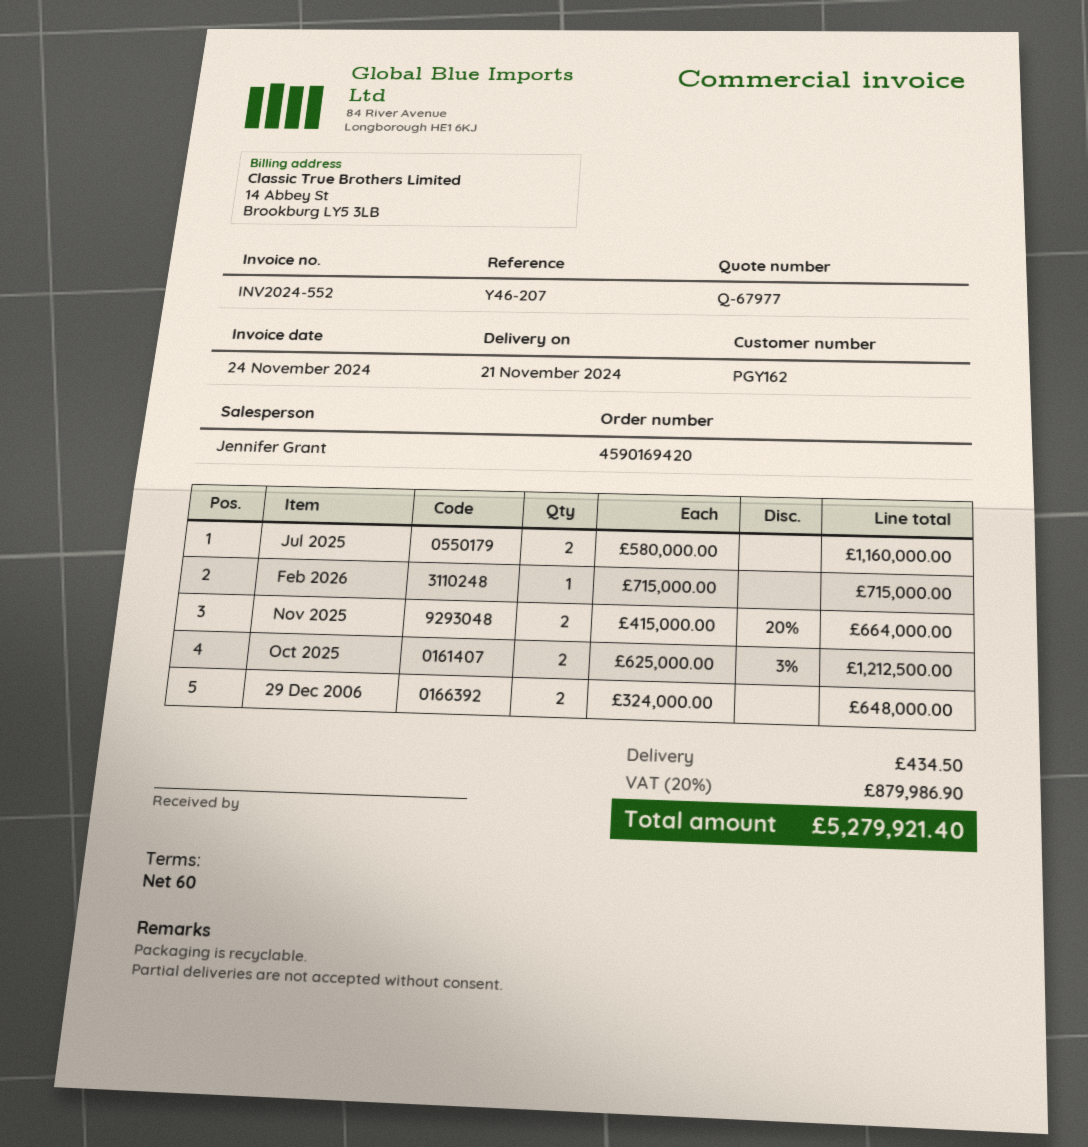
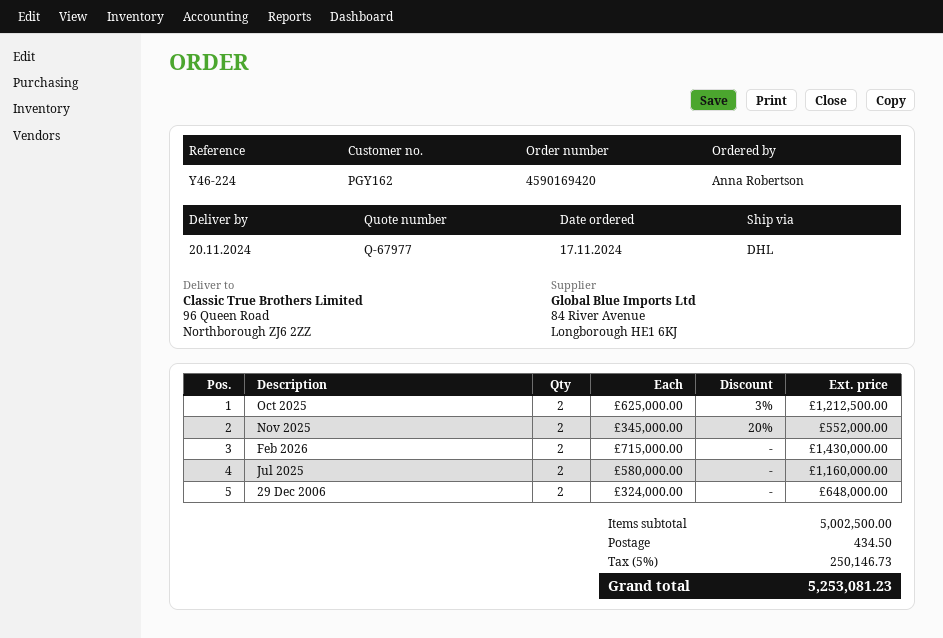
delivery date: 2024-11-21 -> 2024-11-20
reference: Y46-207 -> Y46-224
Feb 2026: 1 x 715000.00 = 715000.00 -> 2 x 715000.00 = 1430000.00
Nov 2025: 2 x 415000.00 - 20% = 664000.00 -> 2 x 345000.00 - 20% = 552000.00
tax: 20% = 879986.90 -> 5% = 250146.73
total: 5279921.40 -> 5253081.23

